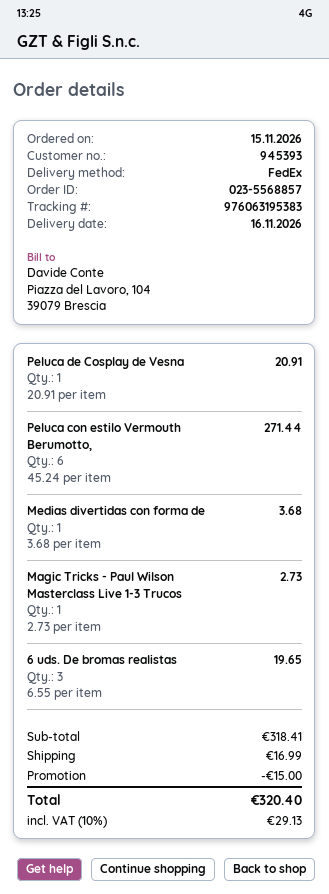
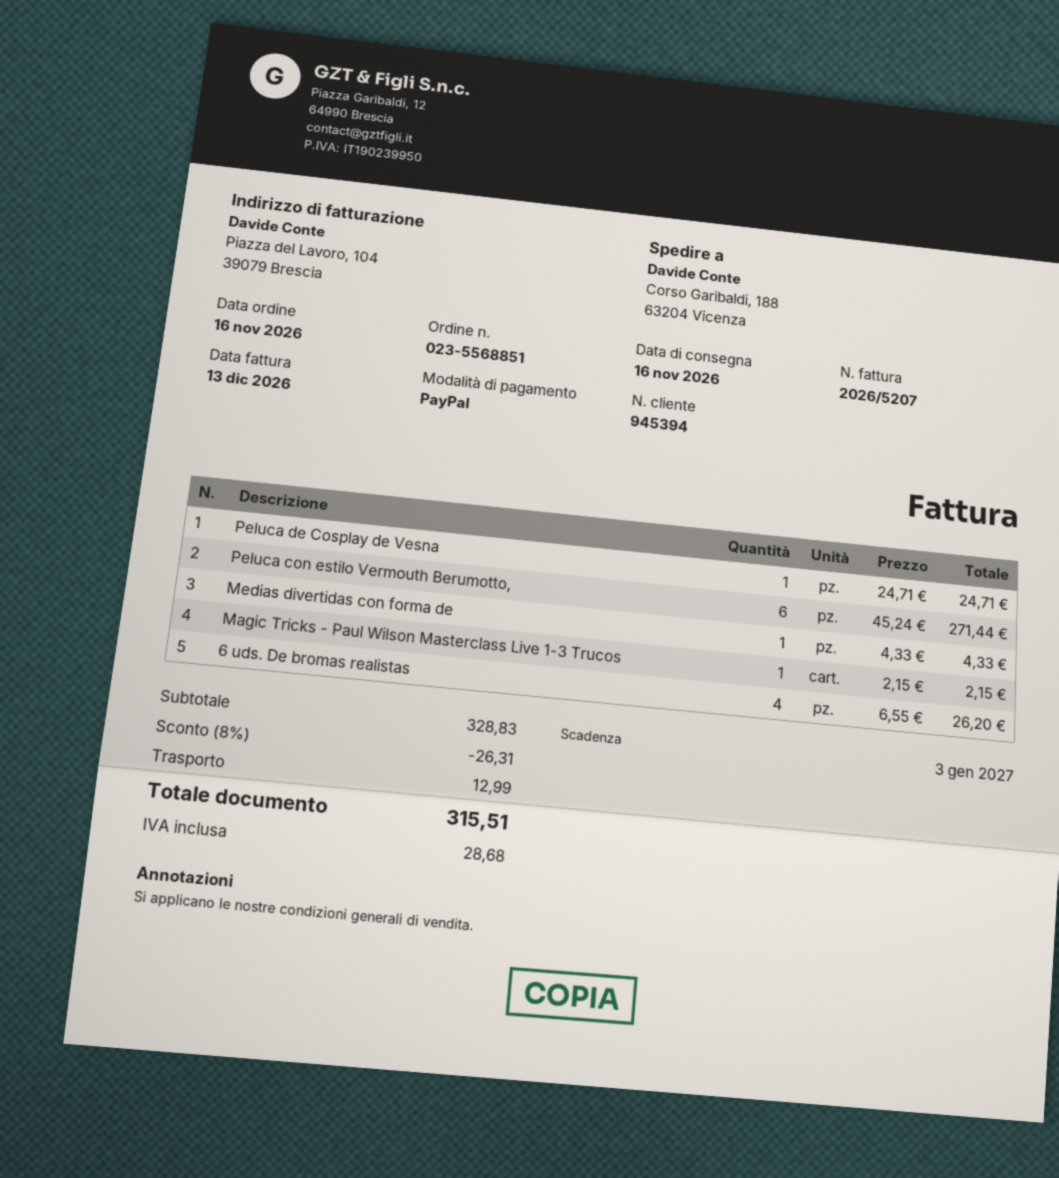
order number: 023-5568857 -> 023-5568851
order date: 2026-11-15 -> 2026-11-16
customer number: 945393 -> 945394
Peluca de Cosplay de Vesna: 1 x 20.91 = 20.91 -> 1 x 24.71 = 24.71
Medias divertidas con forma de: 1 x 3.68 = 3.68 -> 1 x 4.33 = 4.33
Magic Tricks - Paul Wilson Masterclass Live 1-3 Trucos: 1 x 2.73 = 2.73 -> 1 x 2.15 = 2.15
6 uds. De bromas realistas: 3 x 6.55 = 19.65 -> 4 x 6.55 = 26.20
subtotal: 318.41 -> 328.83
discount: 15.00 -> 26.31
shipping: 16.99 -> 12.99
tax: 29.13 -> 28.68
total: 320.40 -> 315.51

